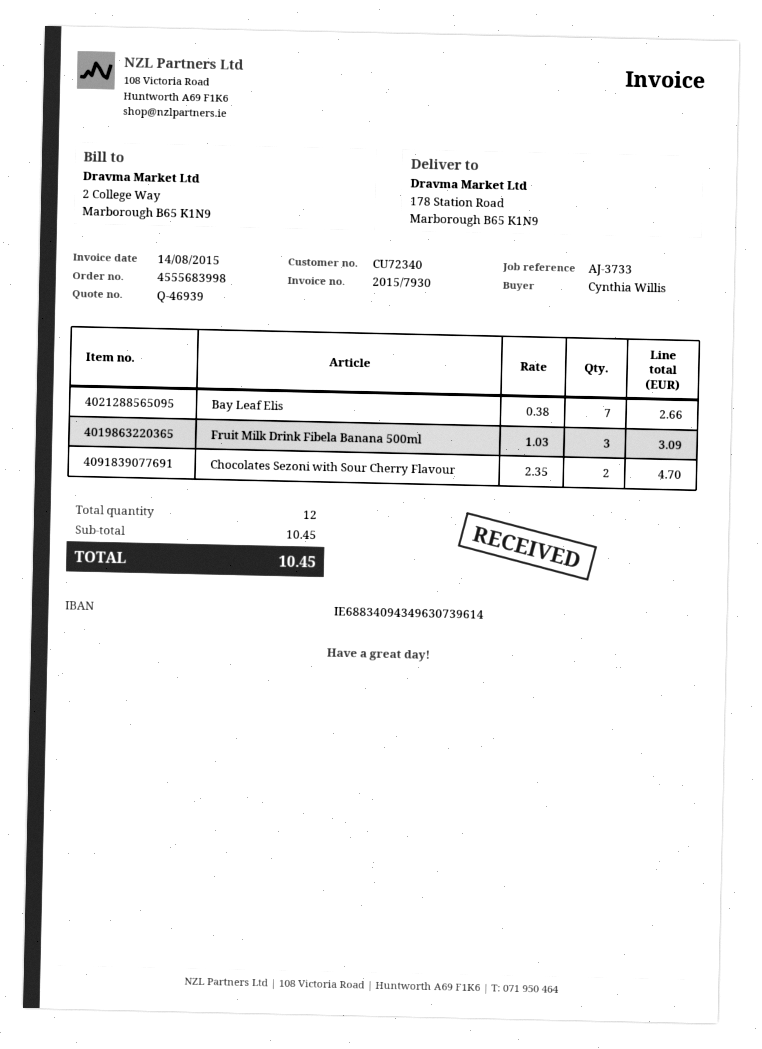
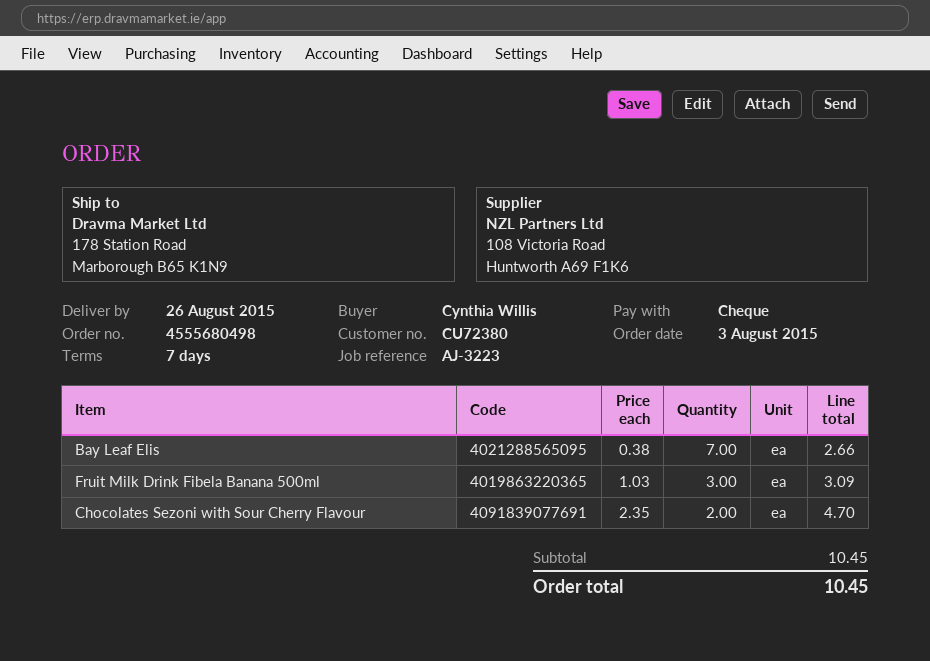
order number: 4555683998 -> 4555680498
customer number: CU72340 -> CU72380
reference: AJ-3733 -> AJ-3223

